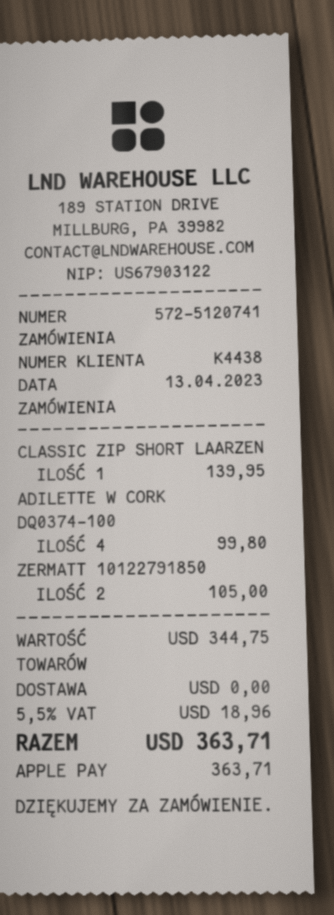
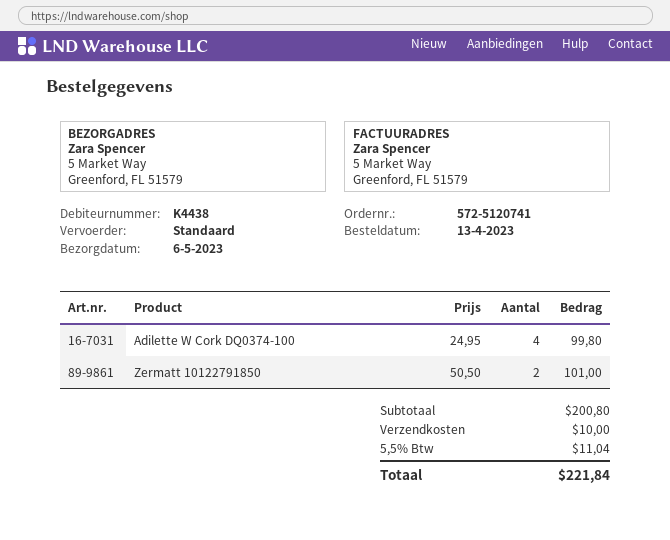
CLASSIC ZIP SHORT LAARZEN: 1 for 139.95 -> none
ZERMATT 10122791850: 2 for 105.00 -> 2 for 101.00
subtotal: 344.75 -> 200.80
shipping: 0.00 -> 10.00
tax: 5.5% = 18.96 -> 5.5% = 11.04
total: 363.71 -> 221.84

